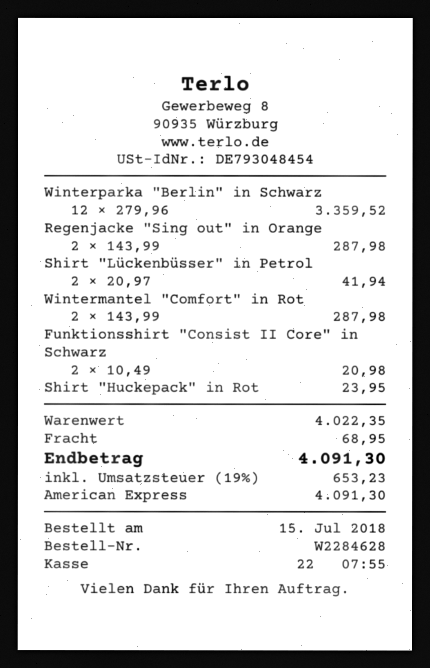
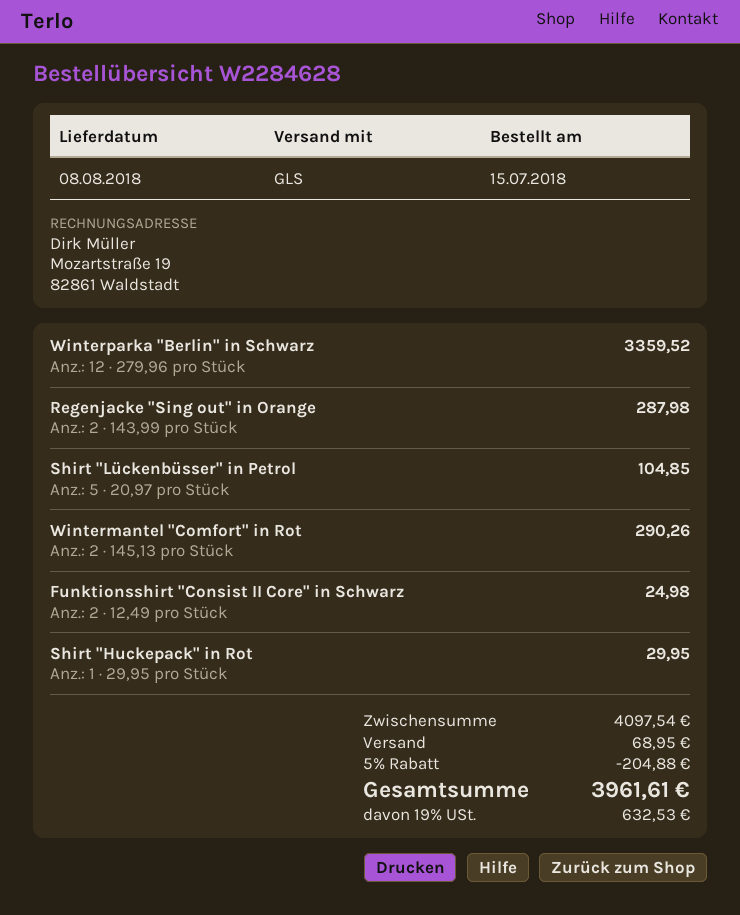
Shirt "Lückenbüsser" in Petrol: 2 x 20.97 = 41.94 -> 5 x 20.97 = 104.85
Wintermantel "Comfort" in Rot: 2 x 143.99 = 287.98 -> 2 x 145.13 = 290.26
Funktionsshirt "Consist II Core" in Schwarz: 2 x 10.49 = 20.98 -> 2 x 12.49 = 24.98
Shirt "Huckepack" in Rot: 1 x 23.95 = 23.95 -> 1 x 29.95 = 29.95
subtotal: 4022.35 -> 4097.54
discount: none -> 5% = 204.88
tax: 19% = 653.23 -> 19% = 632.53
total: 4091.30 -> 3961.61

